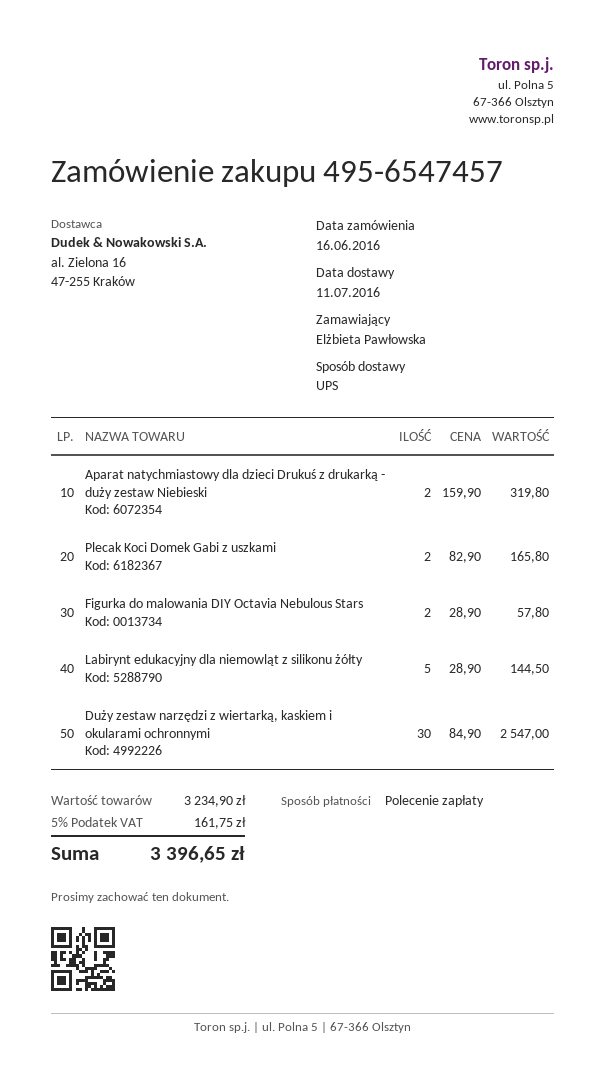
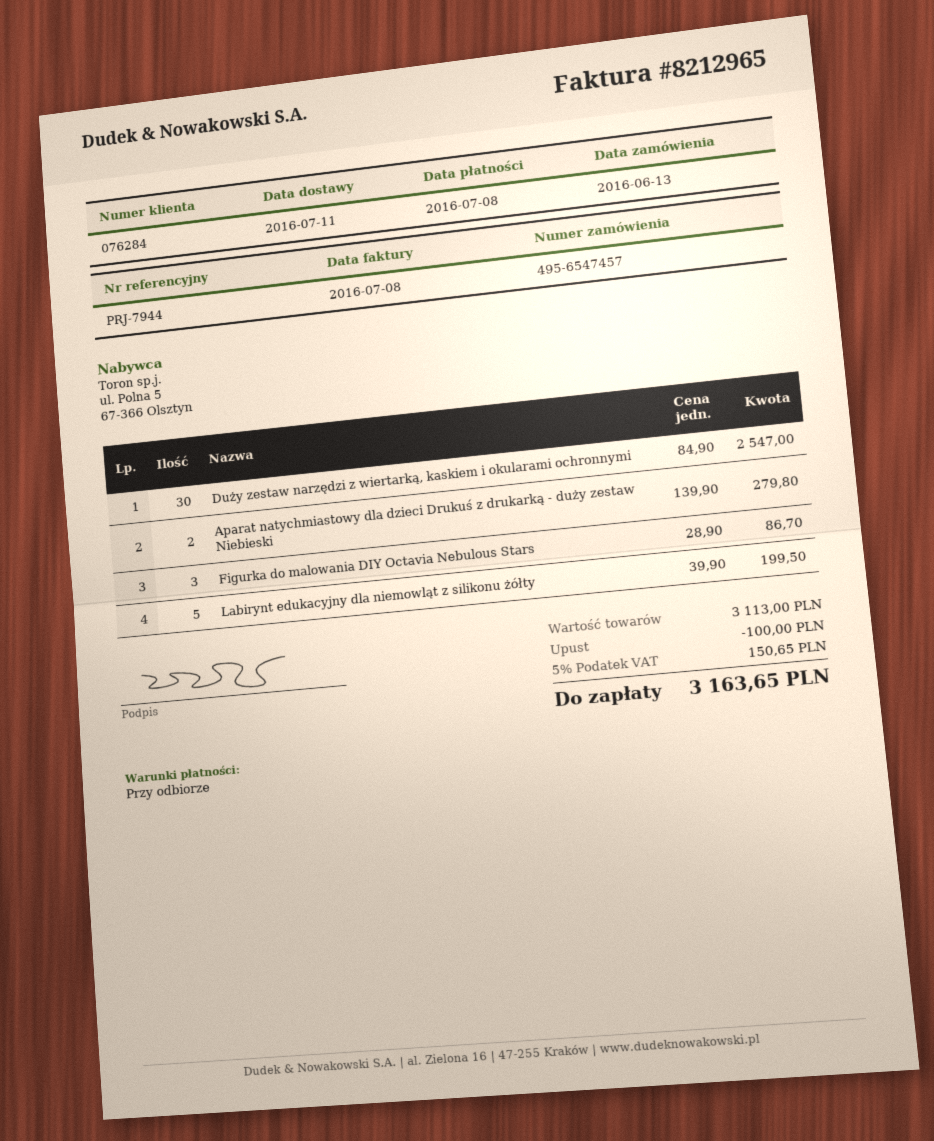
order date: 2016-06-16 -> 2016-06-13
Aparat natychmiastowy dla dzieci Drukuś z drukarką - duży zestaw Niebieski: 2 x 159.90 = 319.80 -> 2 x 139.90 = 279.80
Plecak Koci Domek Gabi z uszkami: 2 x 82.90 = 165.80 -> none
Figurka do malowania DIY Octavia Nebulous Stars: 2 x 28.90 = 57.80 -> 3 x 28.90 = 86.70
Labirynt edukacyjny dla niemowląt z silikonu żółty: 5 x 28.90 = 144.50 -> 5 x 39.90 = 199.50
subtotal: 3234.90 -> 3113.00
discount: none -> 100.00
tax: 5% = 161.75 -> 5% = 150.65
total: 3396.65 -> 3163.65

